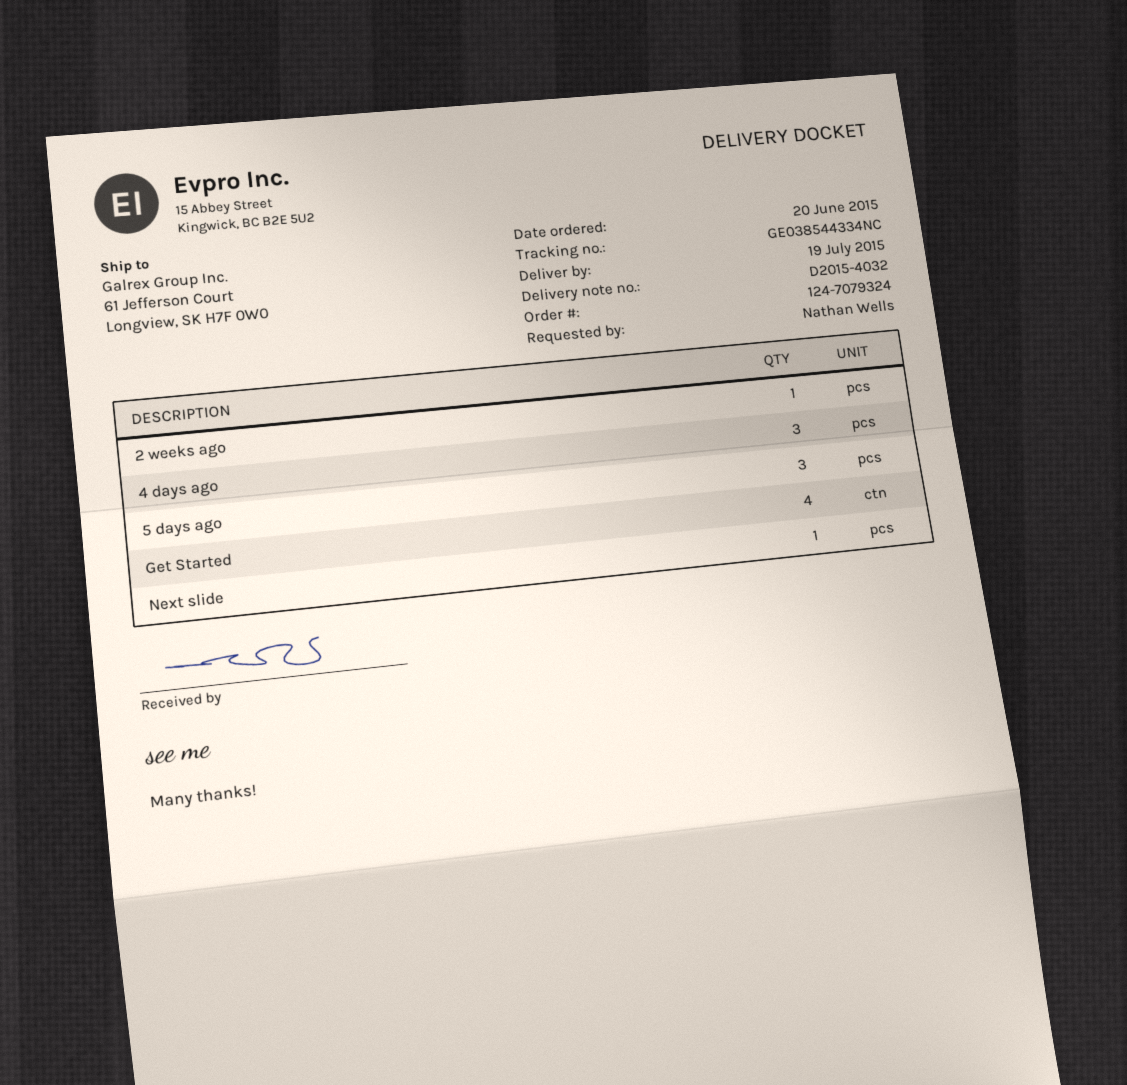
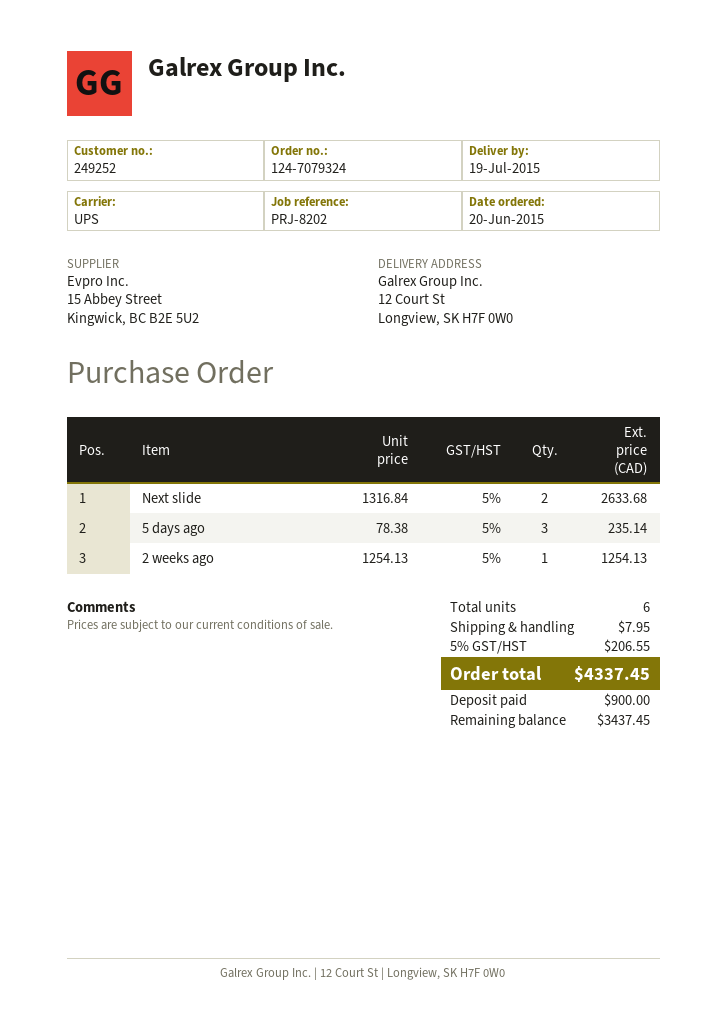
ship to: 61 Jefferson Court, Longview, SK H7F 0W0 -> 12 Court St, Longview, SK H7F 0W0
4 days ago: 3 -> none
Get Started: 4 -> none
Next slide: 1 -> 2

